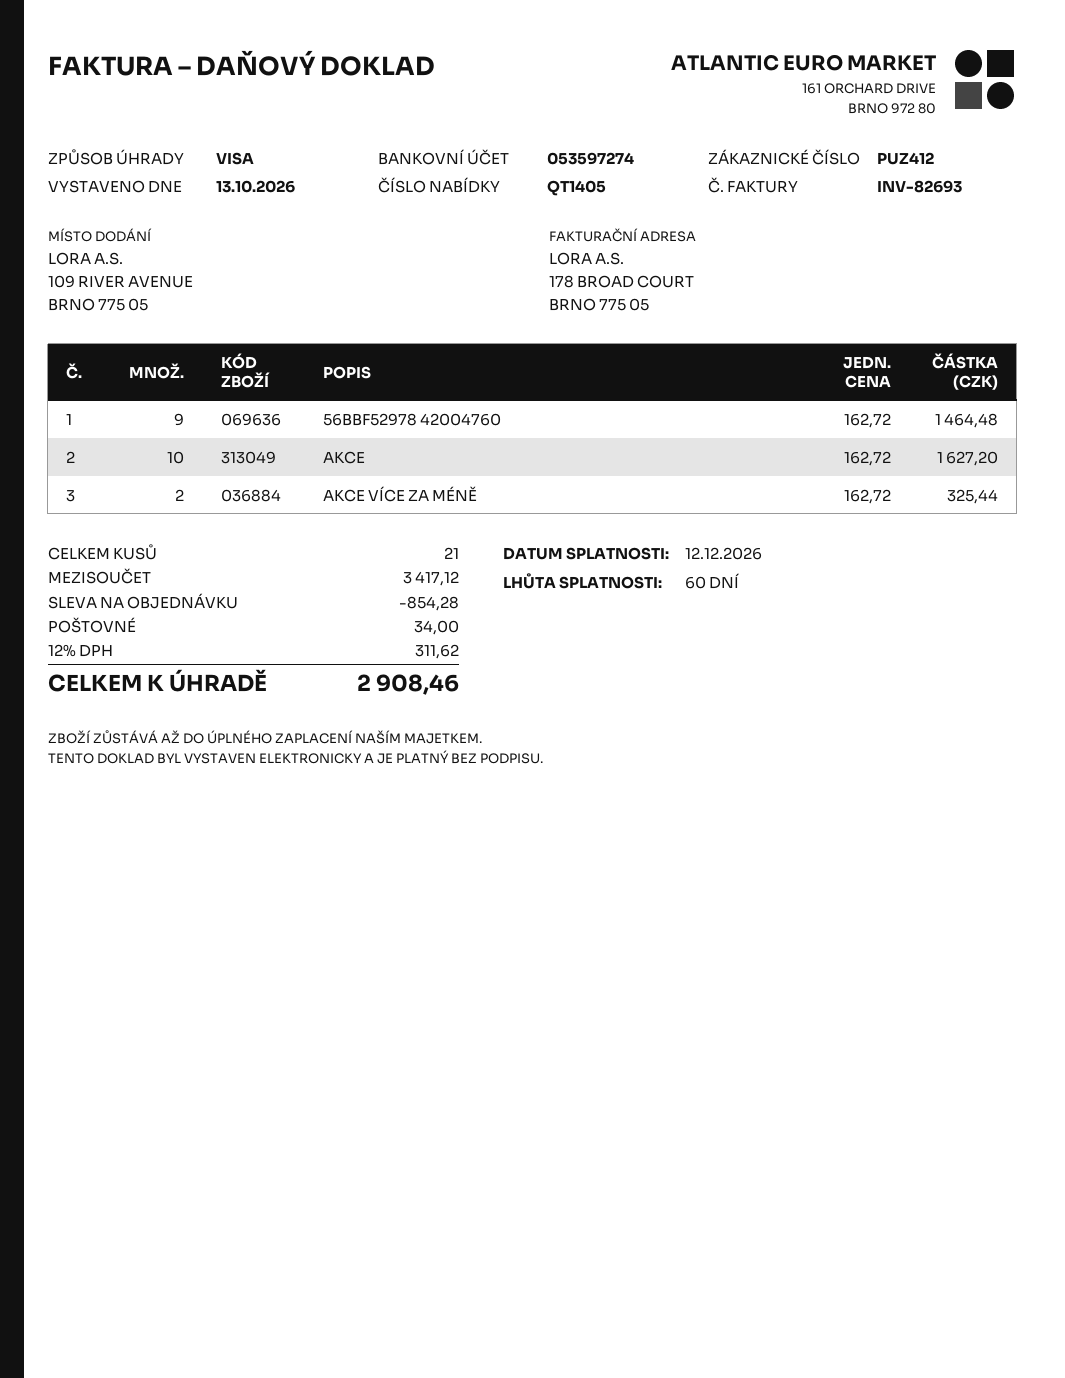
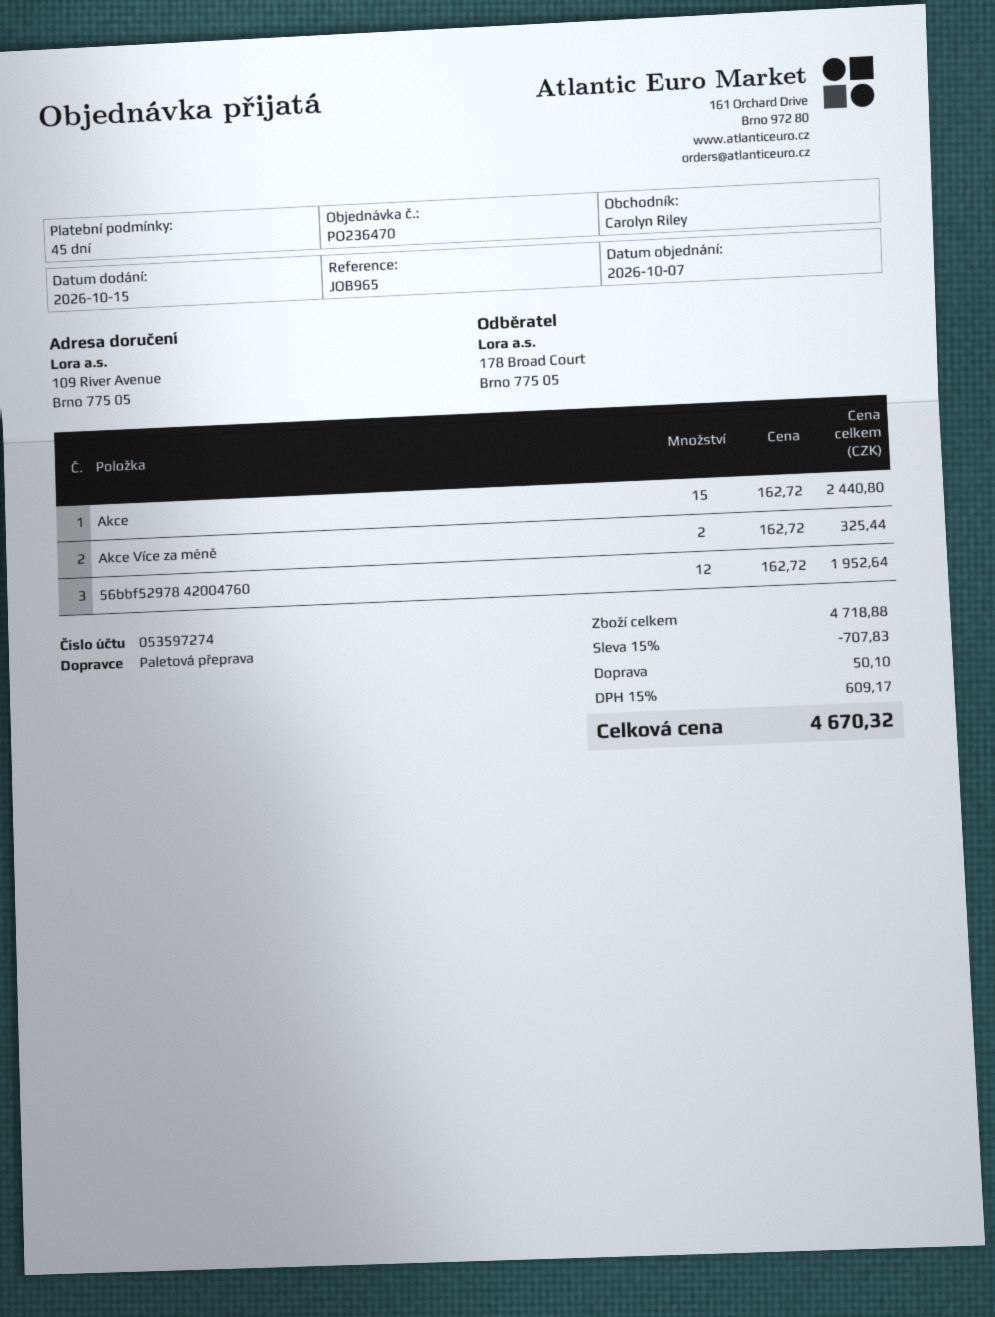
payment terms: 60 days -> 45 days
56BBF52978 42004760: 9 x 162.72 = 1464.48 -> 12 x 162.72 = 1952.64
AKCE: 10 x 162.72 = 1627.20 -> 15 x 162.72 = 2440.80
subtotal: 3417.12 -> 4718.88
discount: 854.28 -> 707.83
shipping: 34.00 -> 50.10
tax: 12% = 311.62 -> 15% = 609.17
total: 2908.46 -> 4670.32

